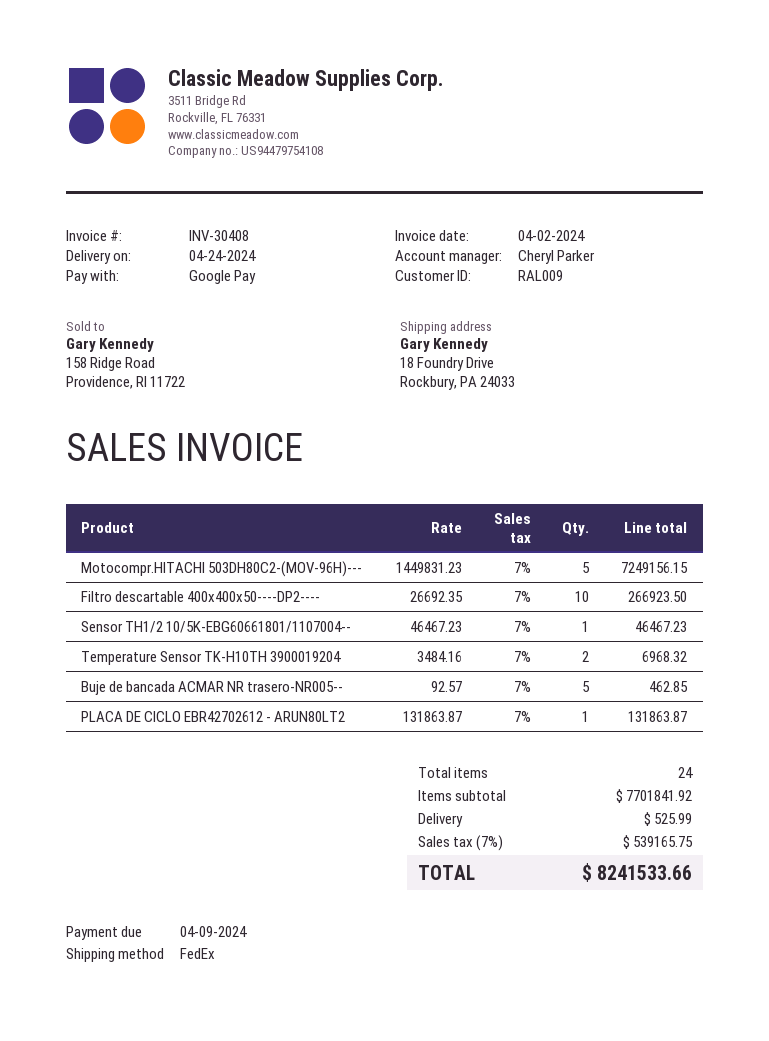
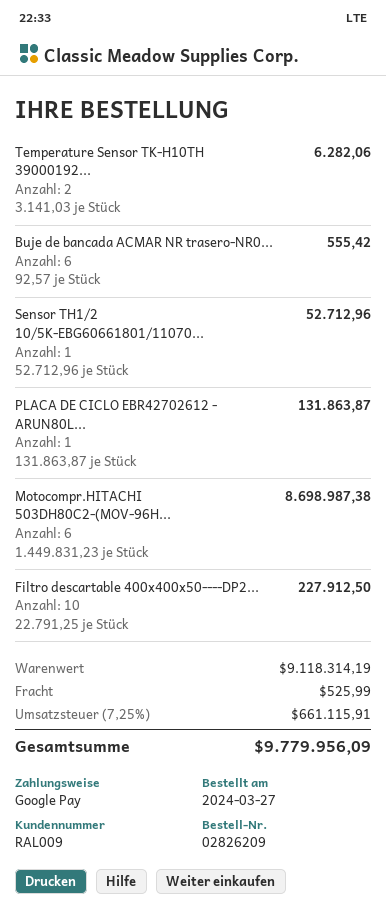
Motocompr.HITACHI 503DH80C2-(MOV-96H)---: 5 x 1449831.23 = 7249156.15 -> 6 x 1449831.23 = 8698987.38
Filtro descartable 400x400x50----DP2----: 10 x 26692.35 = 266923.50 -> 10 x 22791.25 = 227912.50
Sensor TH1/2 10/5K-EBG60661801/1107004--: 1 x 46467.23 = 46467.23 -> 1 x 52712.96 = 52712.96
Temperature Sensor TK-H10TH 3900019204: 2 x 3484.16 = 6968.32 -> 2 x 3141.03 = 6282.06
Buje de bancada ACMAR NR trasero-NR005--: 5 x 92.57 = 462.85 -> 6 x 92.57 = 555.42
subtotal: 7701841.92 -> 9118314.19
tax: 7% = 539165.75 -> 7.25% = 661115.91
total: 8241533.66 -> 9779956.09

